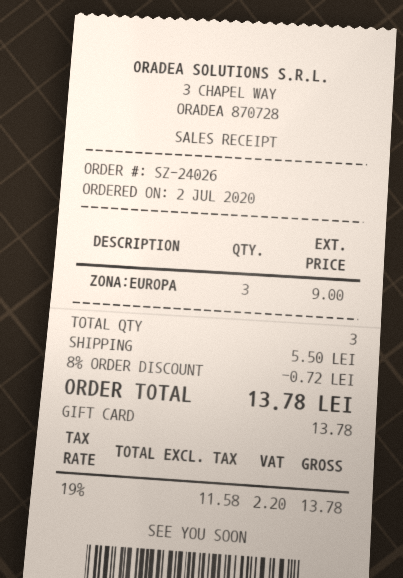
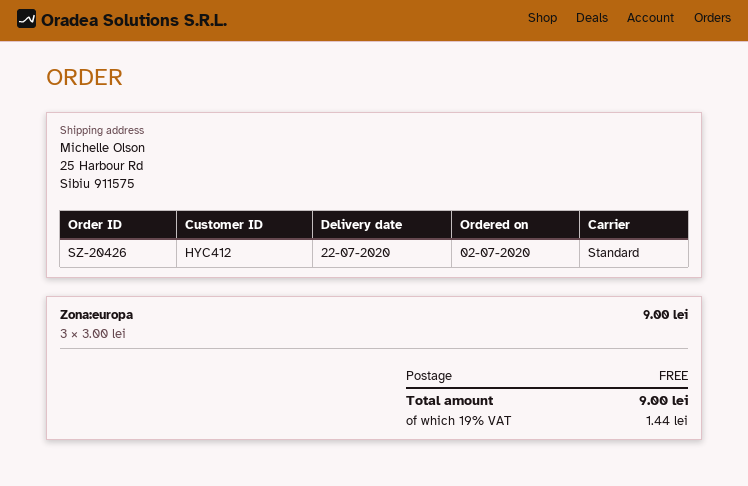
order number: SZ-24026 -> SZ-20426
discount: 8% = 0.72 -> none
shipping: 5.50 -> 0.00
tax: 19% = 2.20 -> 19% = 1.44
total: 13.78 -> 9.00

